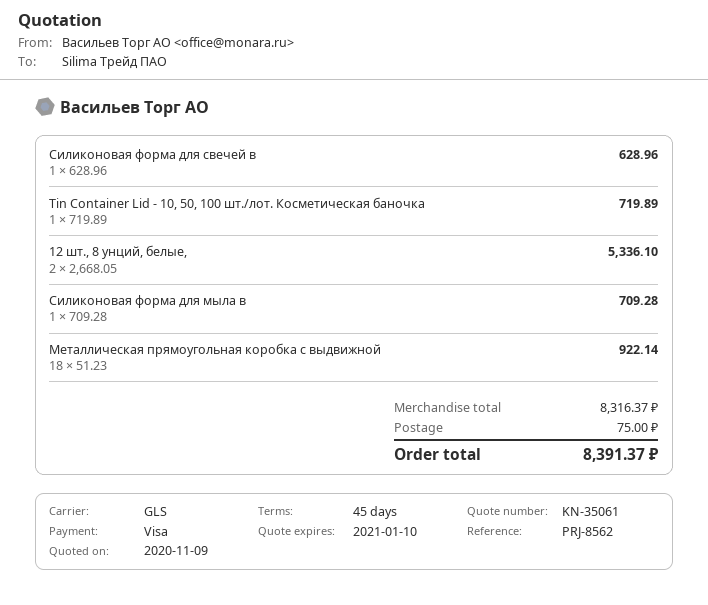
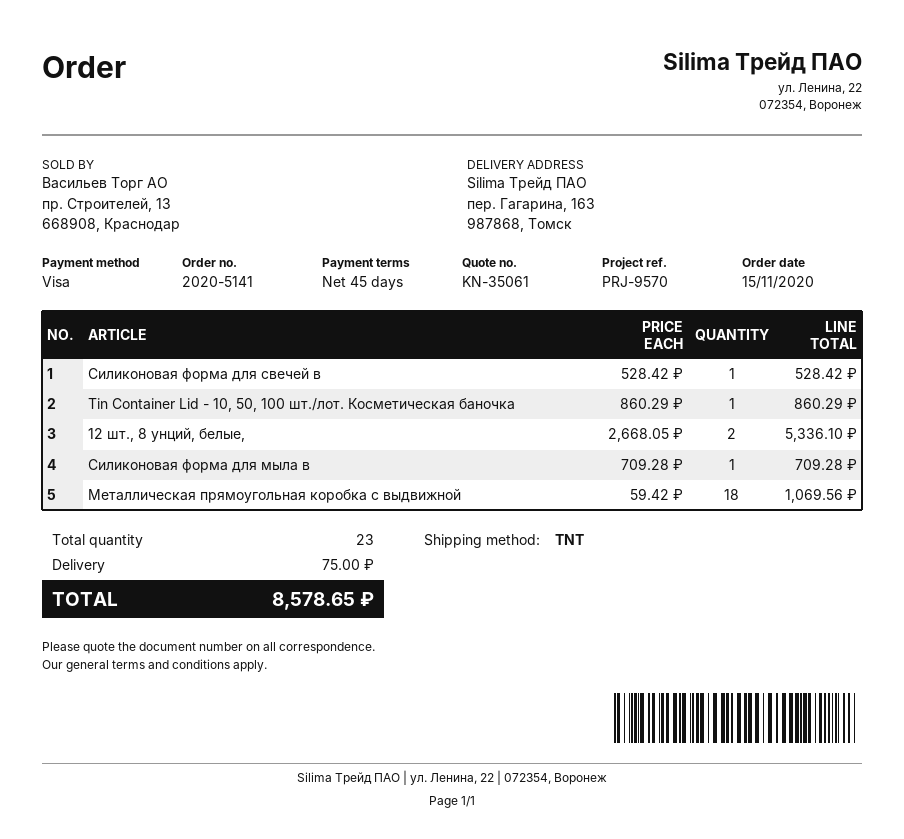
reference: PRJ-8562 -> PRJ-9570
shipping method: GLS -> TNT
Силиконовая форма для свечей в: 1 x 628.96 = 628.96 -> 1 x 528.42 = 528.42
Tin Container Lid - 10, 50, 100 шт./лот. Косметическая баночка: 1 x 719.89 = 719.89 -> 1 x 860.29 = 860.29
Металлическая прямоугольная коробка с выдвижной: 18 x 51.23 = 922.14 -> 18 x 59.42 = 1069.56
total: 8391.37 -> 8578.65

